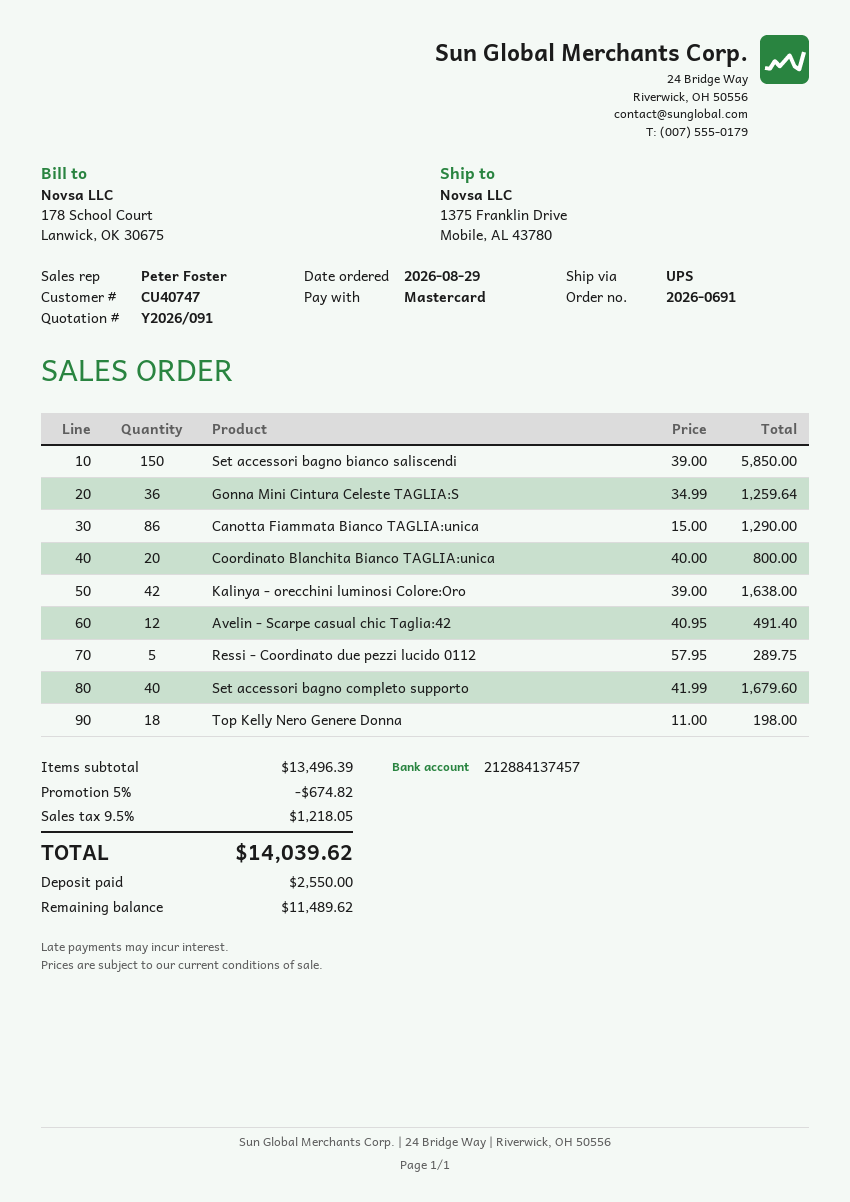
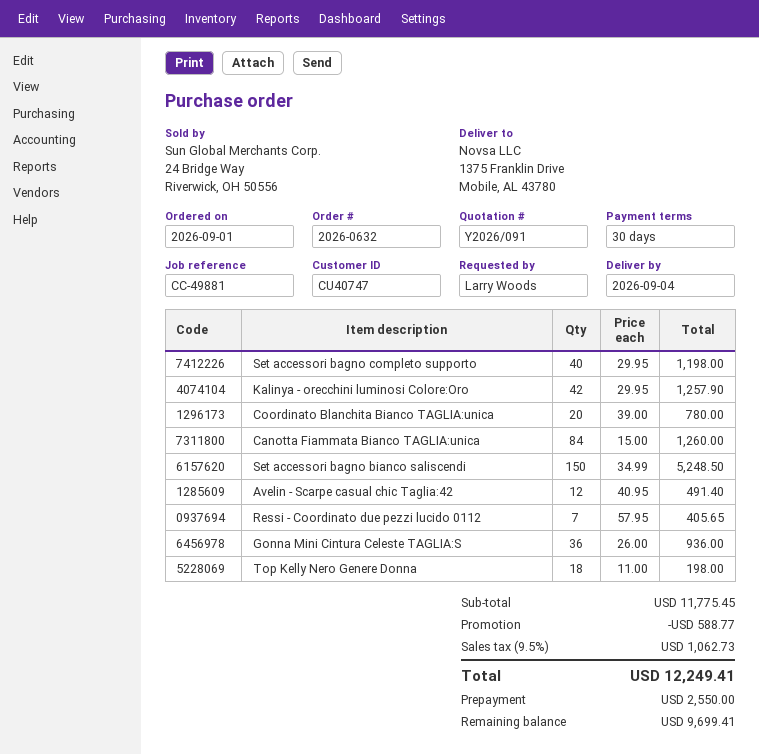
order number: 2026-0691 -> 2026-0632
order date: 2026-08-29 -> 2026-09-01
Set accessori bagno bianco saliscendi: 150 x 39.00 = 5850.00 -> 150 x 34.99 = 5248.50
Gonna Mini Cintura Celeste TAGLIA:S: 36 x 34.99 = 1259.64 -> 36 x 26.00 = 936.00
Canotta Fiammata Bianco TAGLIA:unica: 86 x 15.00 = 1290.00 -> 84 x 15.00 = 1260.00
Coordinato Blanchita Bianco TAGLIA:unica: 20 x 40.00 = 800.00 -> 20 x 39.00 = 780.00
Kalinya - orecchini luminosi Colore:Oro: 42 x 39.00 = 1638.00 -> 42 x 29.95 = 1257.90
Ressi - Coordinato due pezzi lucido 0112: 5 x 57.95 = 289.75 -> 7 x 57.95 = 405.65
Set accessori bagno completo supporto: 40 x 41.99 = 1679.60 -> 40 x 29.95 = 1198.00
subtotal: 13496.39 -> 11775.45
discount: 674.82 -> 588.77
tax: 9.5% = 1218.05 -> 9.5% = 1062.73
total: 14039.62 -> 12249.41
balance: 11489.62 -> 9699.41

